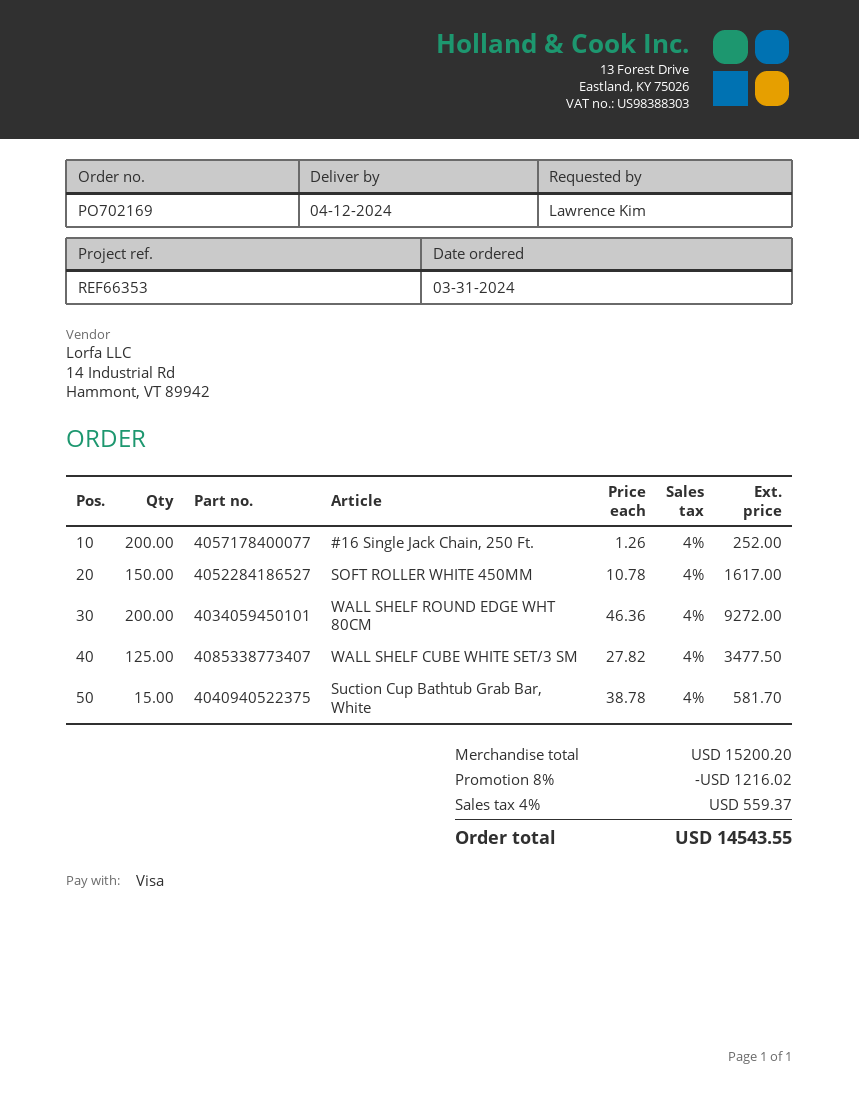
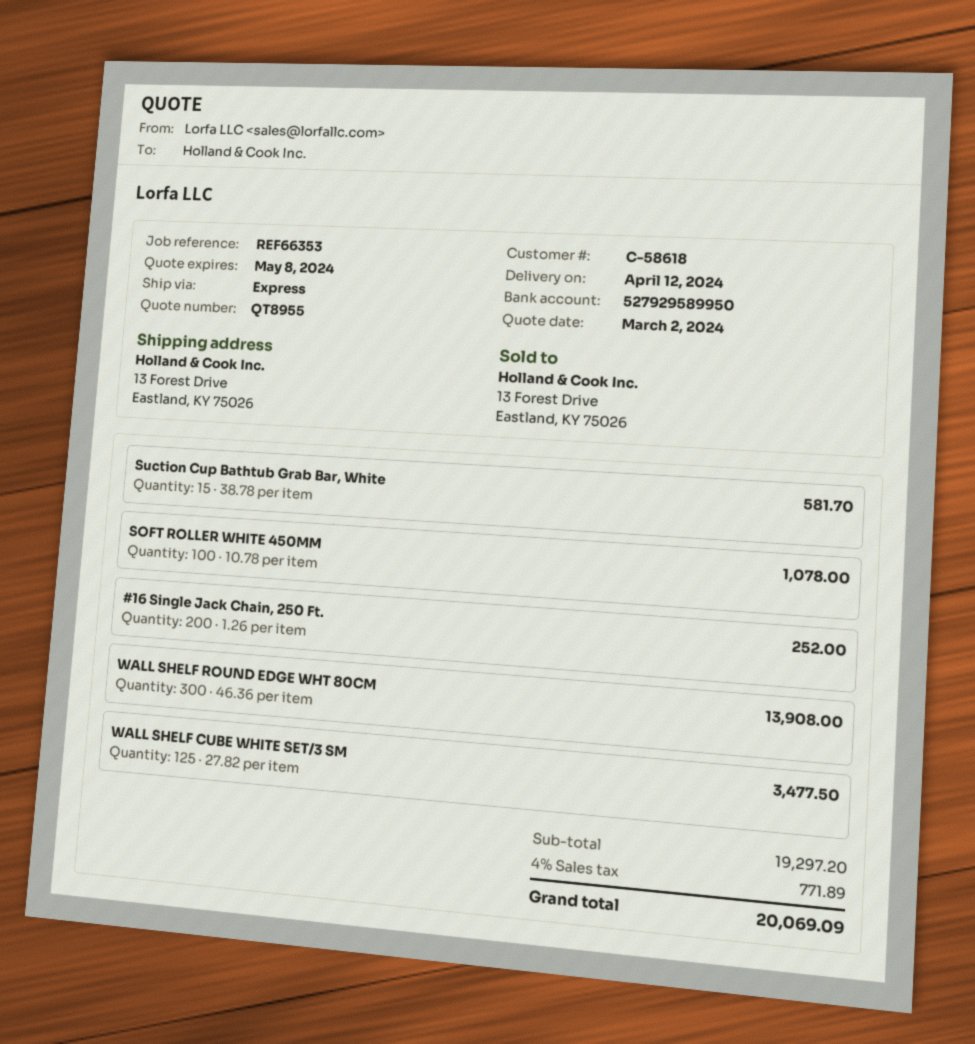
SOFT ROLLER WHITE 450MM: 150 x 10.78 = 1617.00 -> 100 x 10.78 = 1078.00
WALL SHELF ROUND EDGE WHT 80CM: 200 x 46.36 = 9272.00 -> 300 x 46.36 = 13908.00
subtotal: 15200.20 -> 19297.20
discount: 8% = 1216.02 -> none
tax: 4% = 559.37 -> 4% = 771.89
total: 14543.55 -> 20069.09

